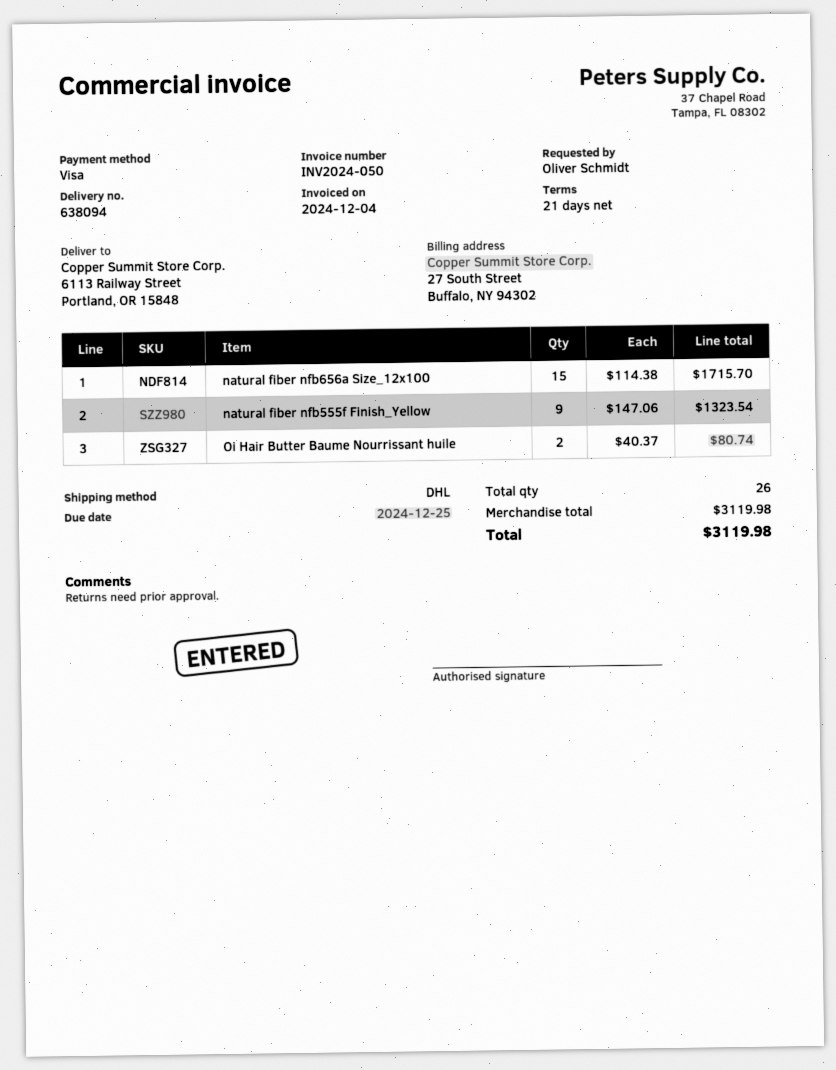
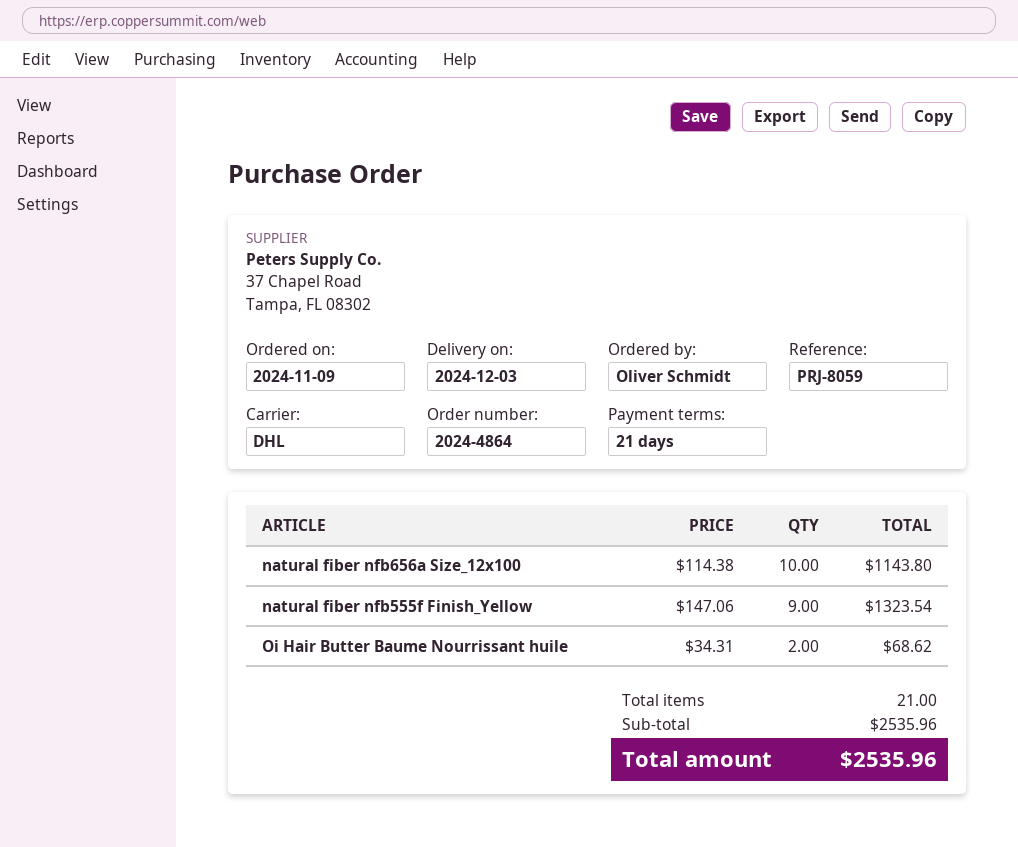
natural fiber nfb656a Size_12x100: 15 x 114.38 = 1715.70 -> 10 x 114.38 = 1143.80
Oi Hair Butter Baume Nourrissant huile: 2 x 40.37 = 80.74 -> 2 x 34.31 = 68.62
total quantity: 26 -> 21
subtotal: 3119.98 -> 2535.96
total: 3119.98 -> 2535.96

